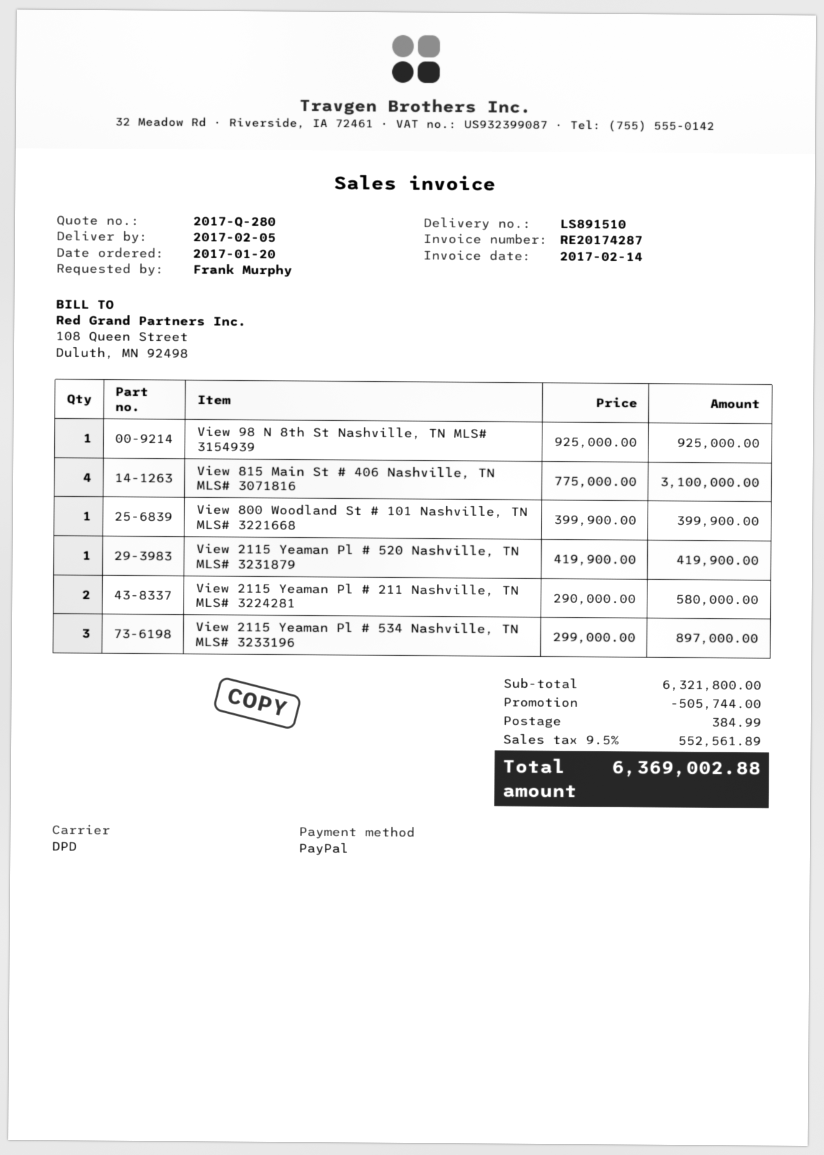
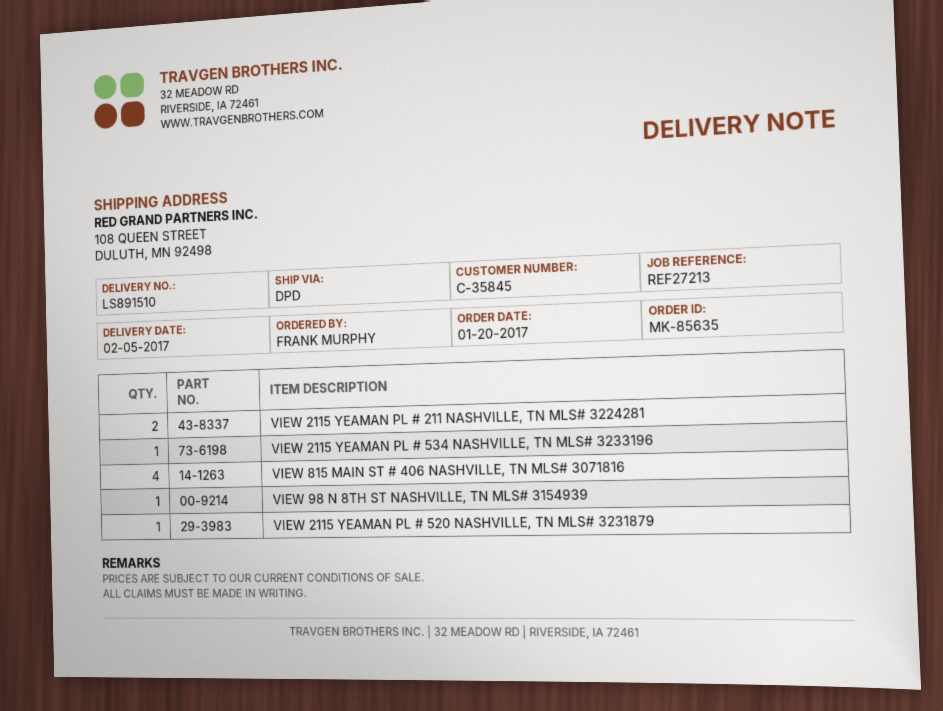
View 800 Woodland St # 101 Nashville, TN MLS# 3221668: 1 -> none
View 2115 Yeaman Pl # 534 Nashville, TN MLS# 3233196: 3 -> 1

